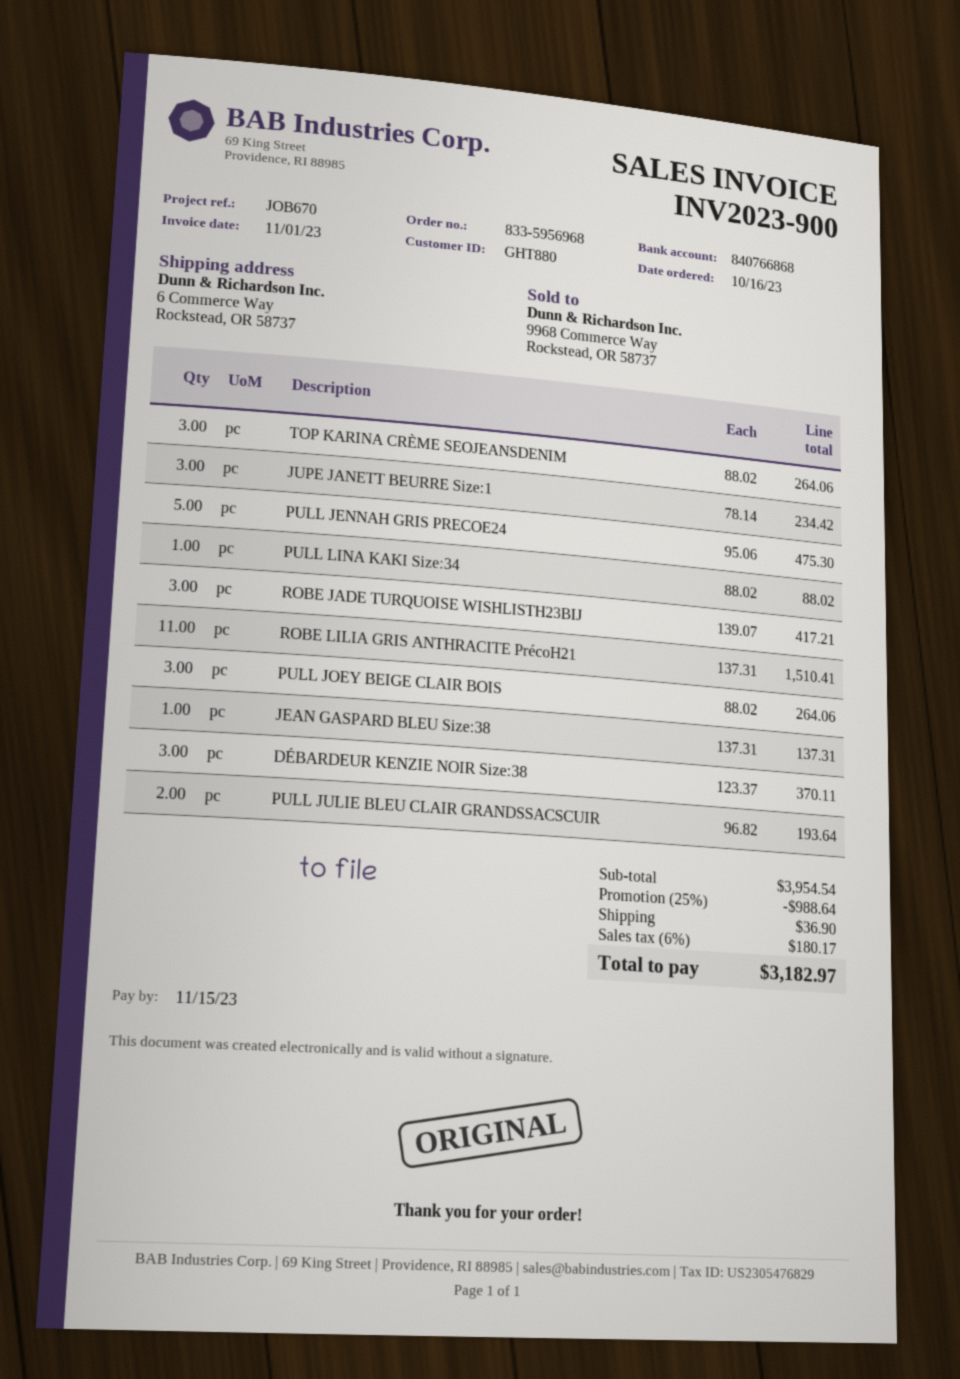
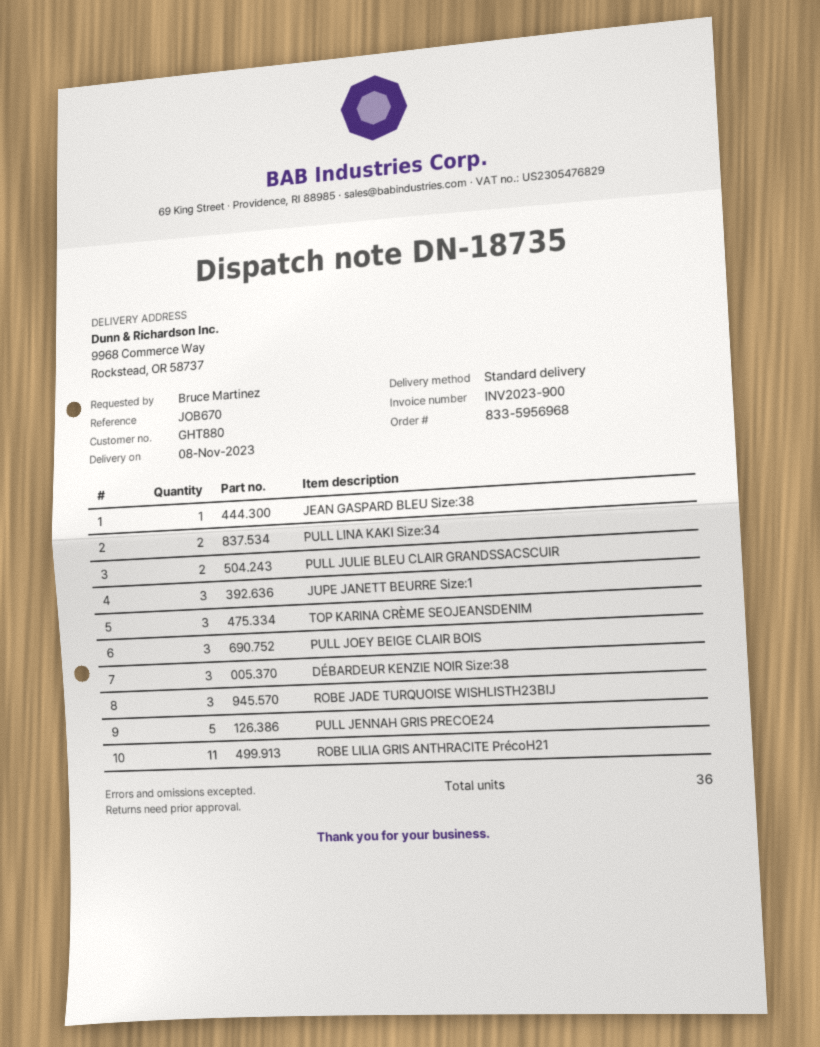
ship to: 6 Commerce Way, Rockstead, OR 58737 -> 9968 Commerce Way, Rockstead, OR 58737
PULL LINA KAKI Size:34: 1 -> 2

